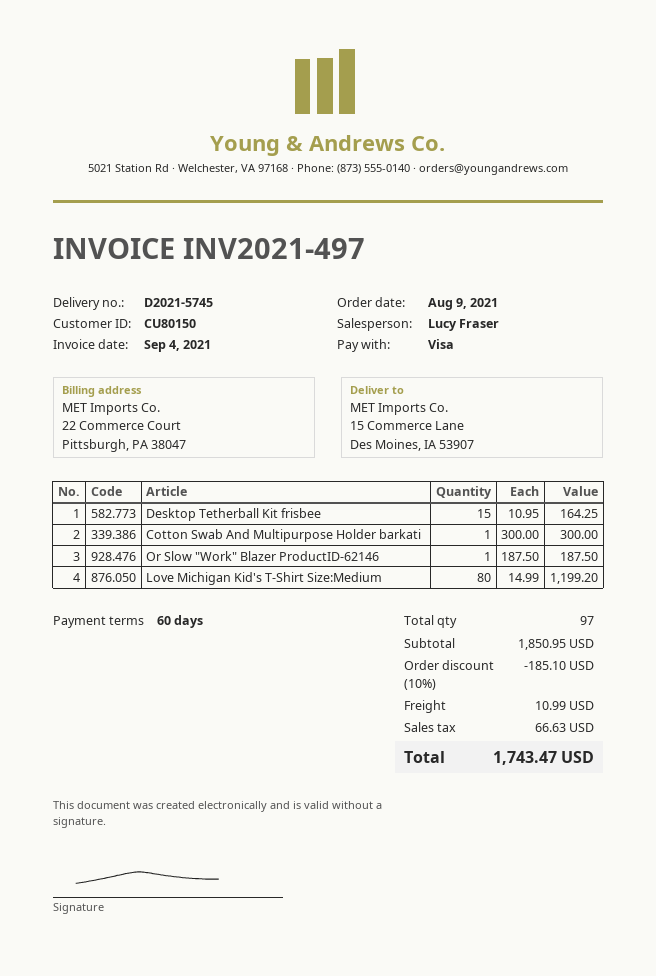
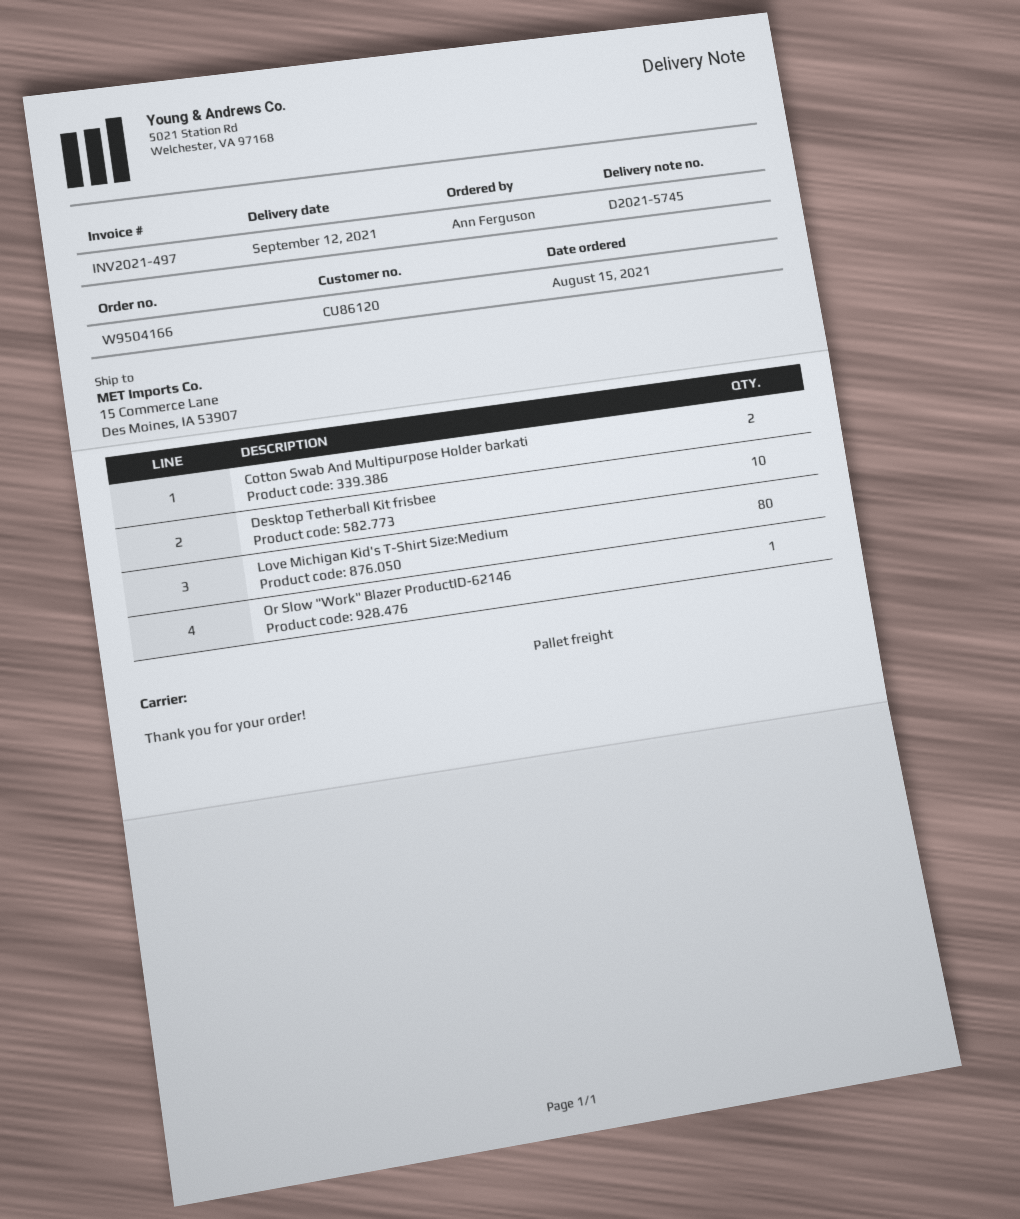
order date: 2021-08-09 -> 2021-08-15
customer number: CU80150 -> CU86120
Desktop Tetherball Kit frisbee: 15 -> 10
Cotton Swab And Multipurpose Holder barkati: 1 -> 2

